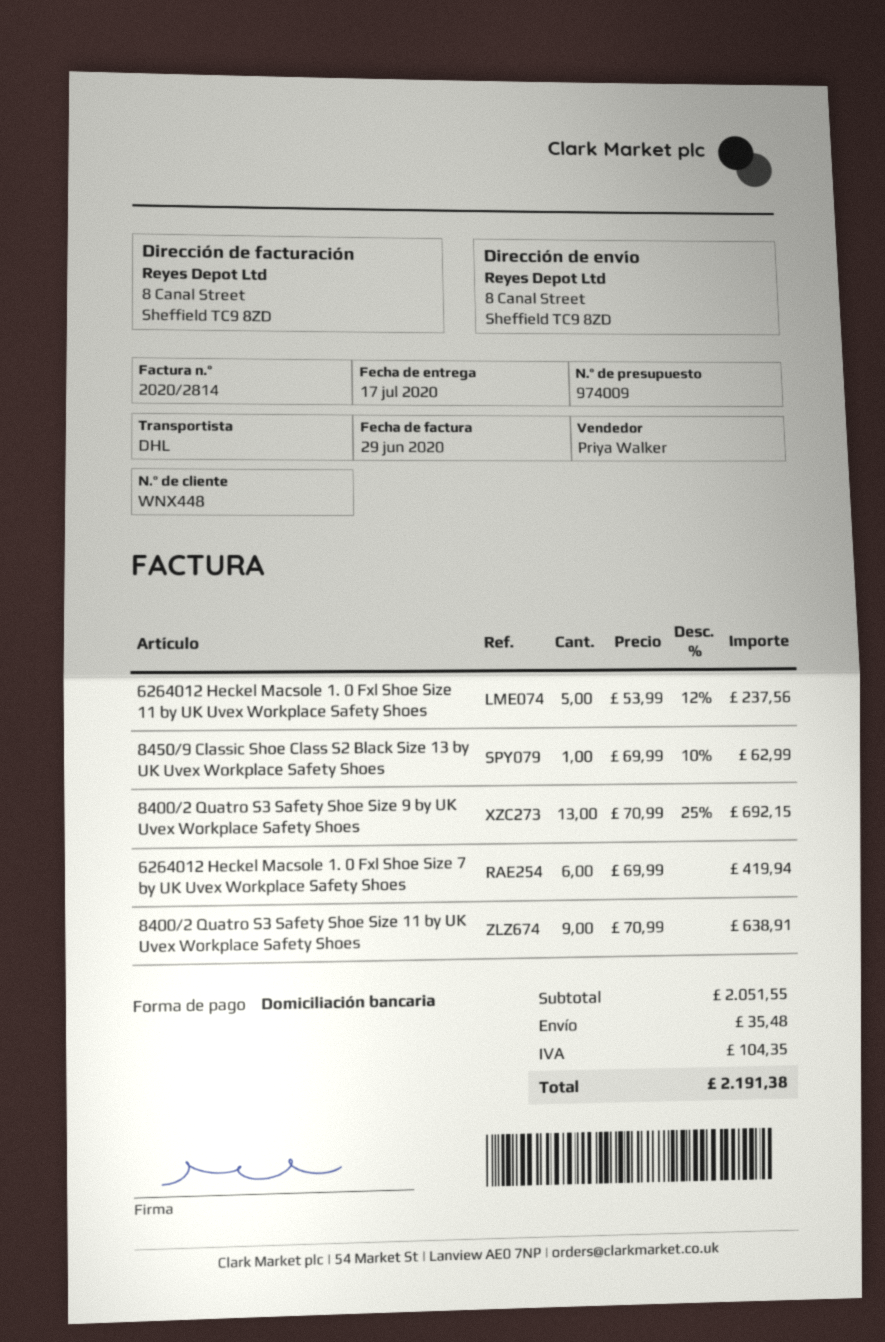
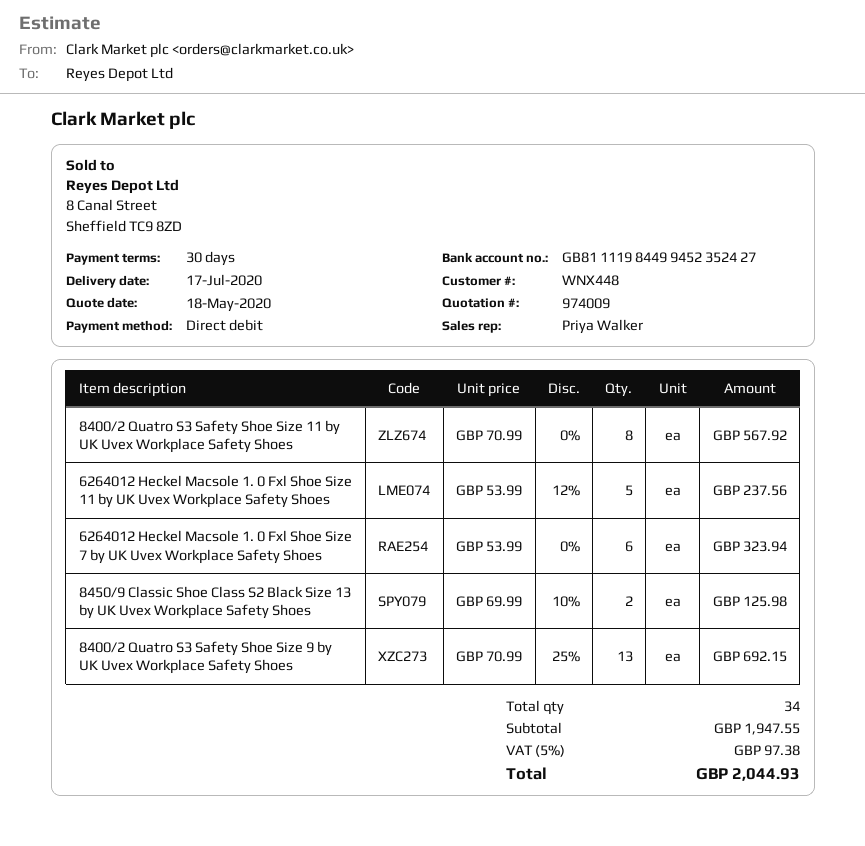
8450/9 Classic Shoe Class S2 Black Size 13 by UK Uvex Workplace Safety Shoes: 1 x 69.99 - 10% = 62.99 -> 2 x 69.99 - 10% = 125.98
6264012 Heckel Macsole 1. 0 Fxl Shoe Size 7 by UK Uvex Workplace Safety Shoes: 6 x 69.99 = 419.94 -> 6 x 53.99 = 323.94
8400/2 Quatro S3 Safety Shoe Size 11 by UK Uvex Workplace Safety Shoes: 9 x 70.99 = 638.91 -> 8 x 70.99 = 567.92
subtotal: 2051.55 -> 1947.55
shipping: 35.48 -> none
tax: 104.35 -> 97.38
total: 2191.38 -> 2044.93

